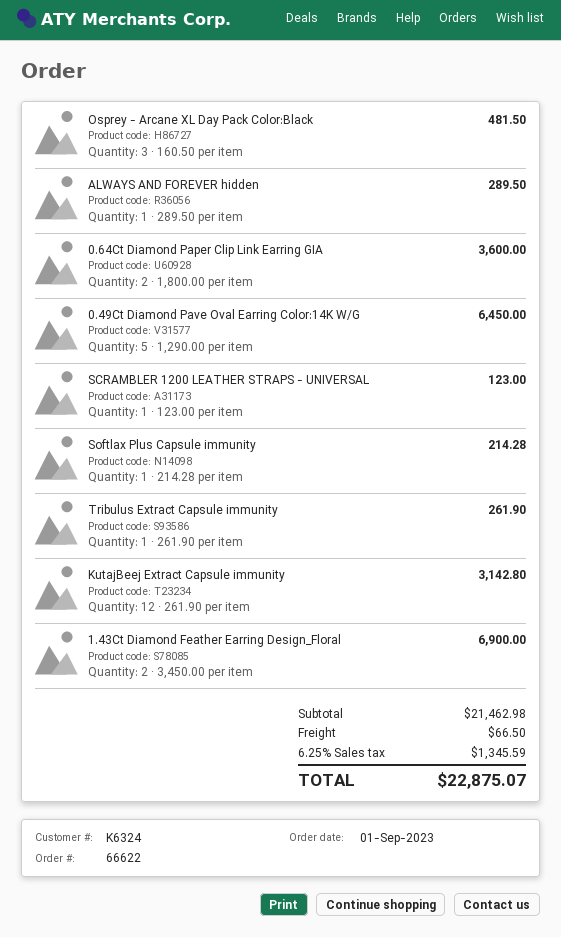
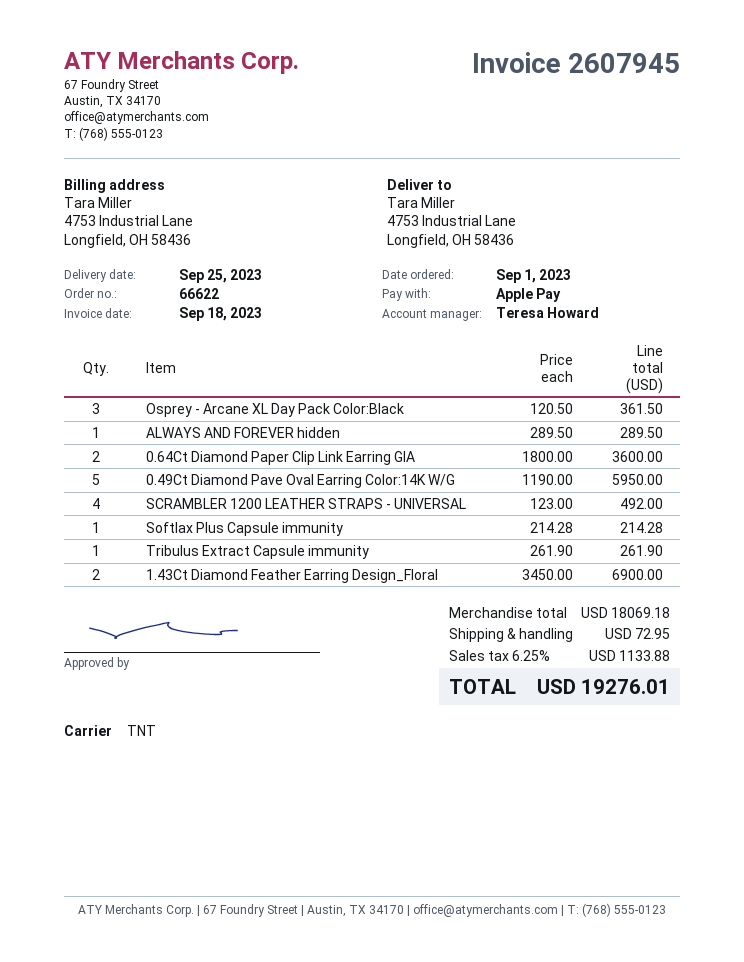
Osprey - Arcane XL Day Pack Color:Black: 3 x 160.50 = 481.50 -> 3 x 120.50 = 361.50
0.49Ct Diamond Pave Oval Earring Color:14K W/G: 5 x 1290.00 = 6450.00 -> 5 x 1190.00 = 5950.00
SCRAMBLER 1200 LEATHER STRAPS - UNIVERSAL: 1 x 123.00 = 123.00 -> 4 x 123.00 = 492.00
KutajBeej Extract Capsule immunity: 12 x 261.90 = 3142.80 -> none
subtotal: 21462.98 -> 18069.18
shipping: 66.50 -> 72.95
tax: 6.25% = 1345.59 -> 6.25% = 1133.88
total: 22875.07 -> 19276.01

